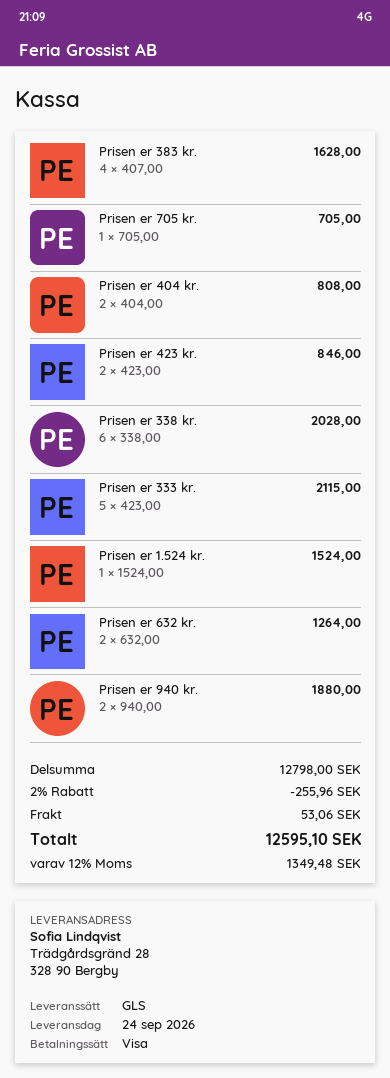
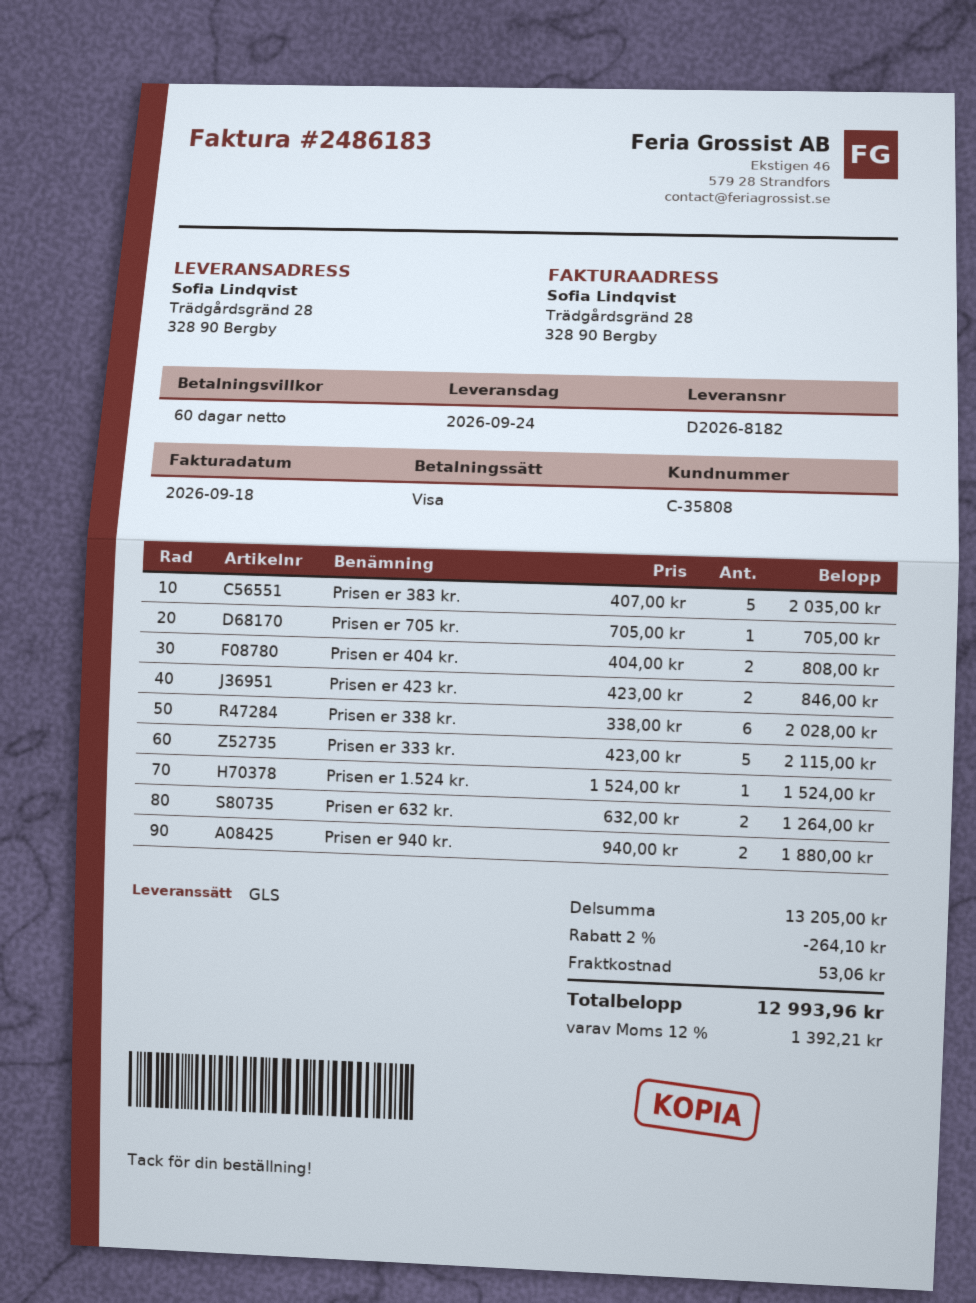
Prisen er 383 kr.: 4 x 407.00 = 1628.00 -> 5 x 407.00 = 2035.00
subtotal: 12798.00 -> 13205.00
discount: 2% = 255.96 -> 2% = 264.10
tax: 12% = 1349.48 -> 12% = 1392.21
total: 12595.10 -> 12993.96

